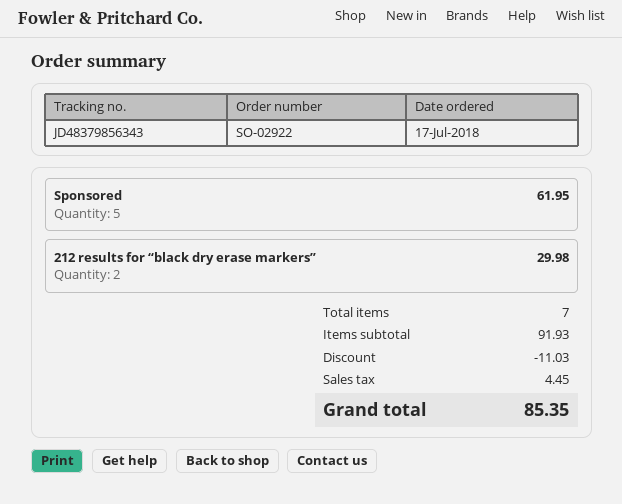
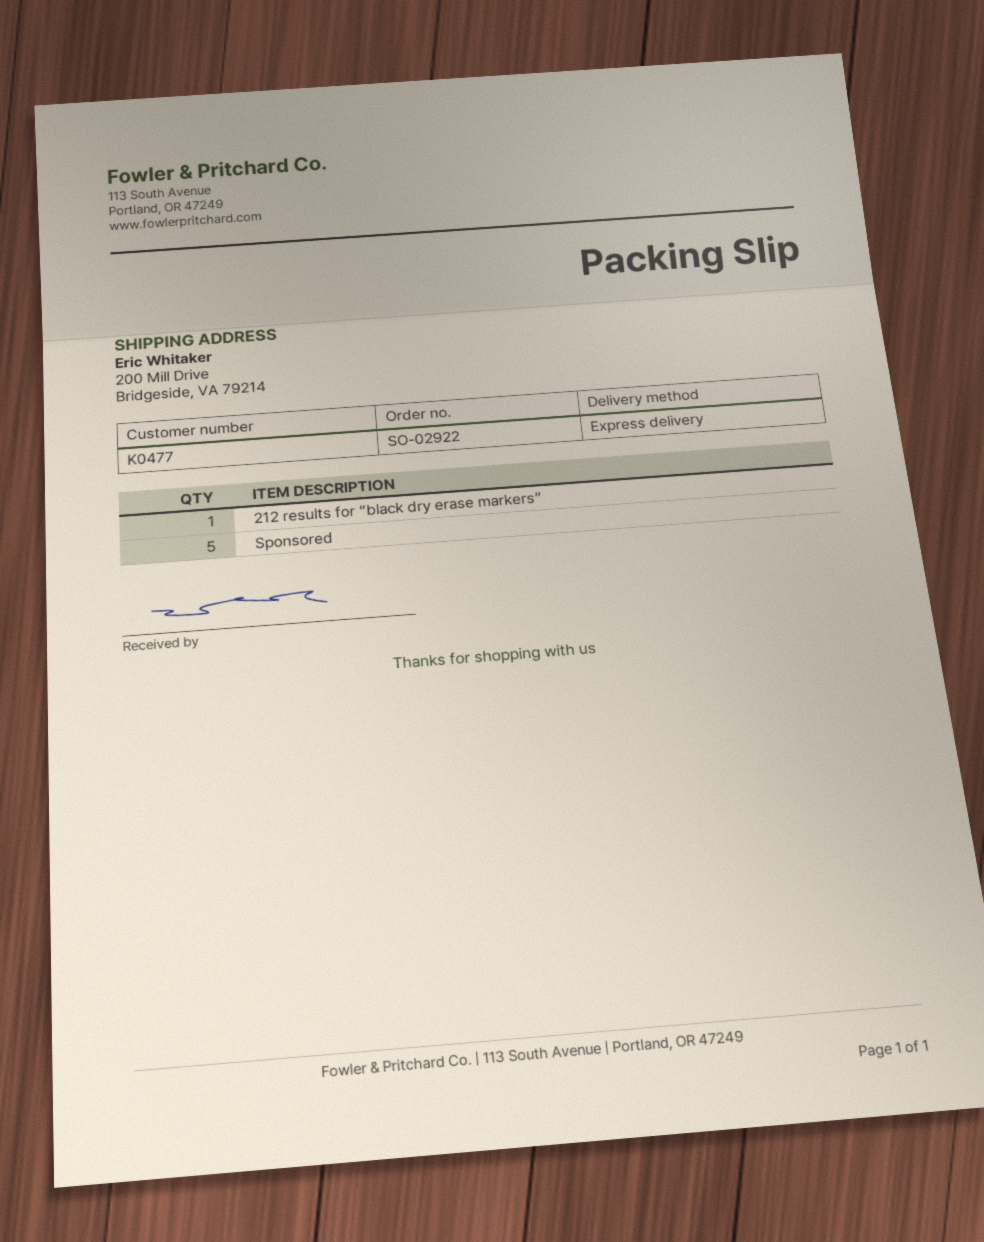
212 results for “black dry erase markers”: 2 -> 1

